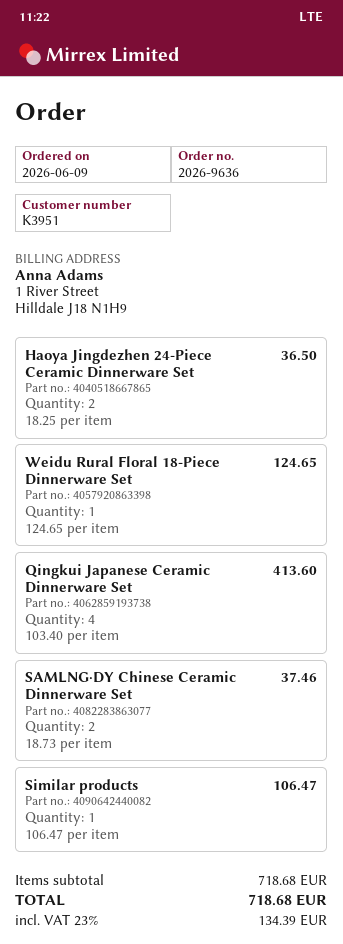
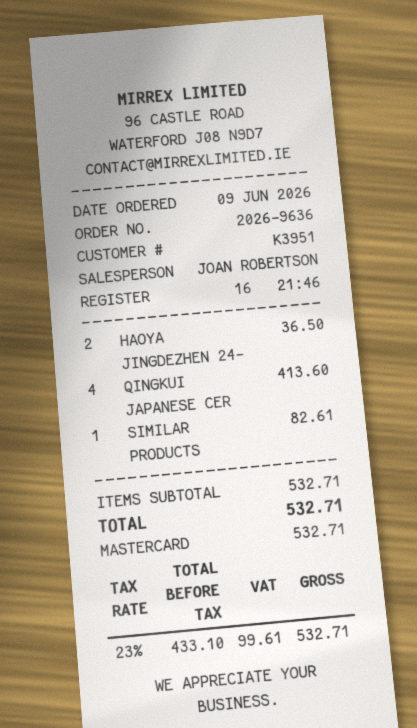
Weidu Rural Floral 18-Piece Dinnerware Set: 1 for 124.65 -> none
SAMLNG·DY Chinese Ceramic Dinnerware Set: 2 for 37.46 -> none
Similar products: 1 for 106.47 -> 1 for 82.61
subtotal: 718.68 -> 532.71
tax: 23% = 134.39 -> 23% = 99.61
total: 718.68 -> 532.71

